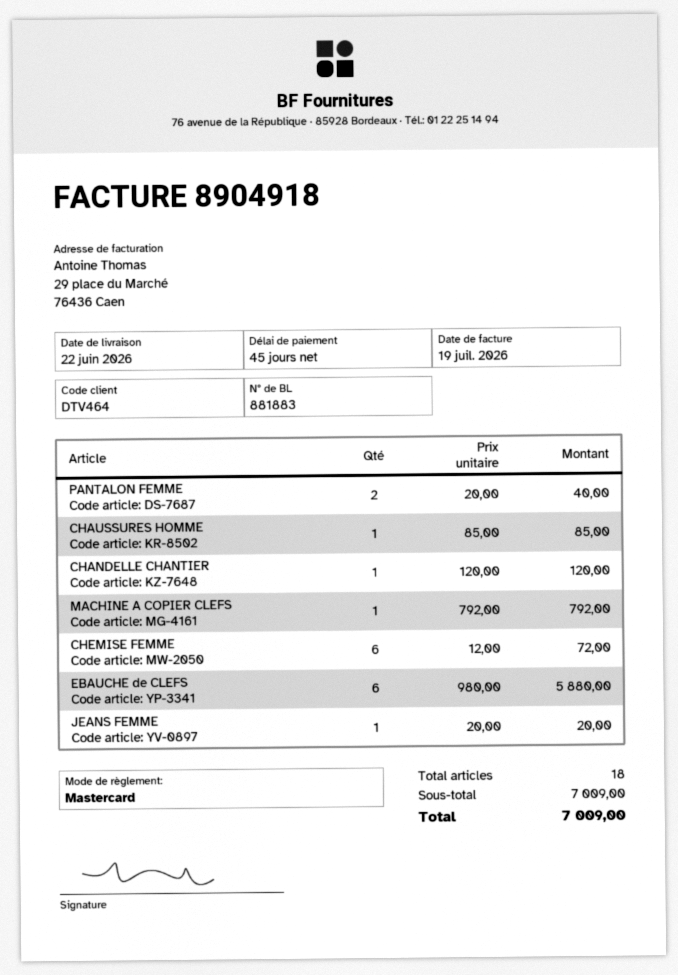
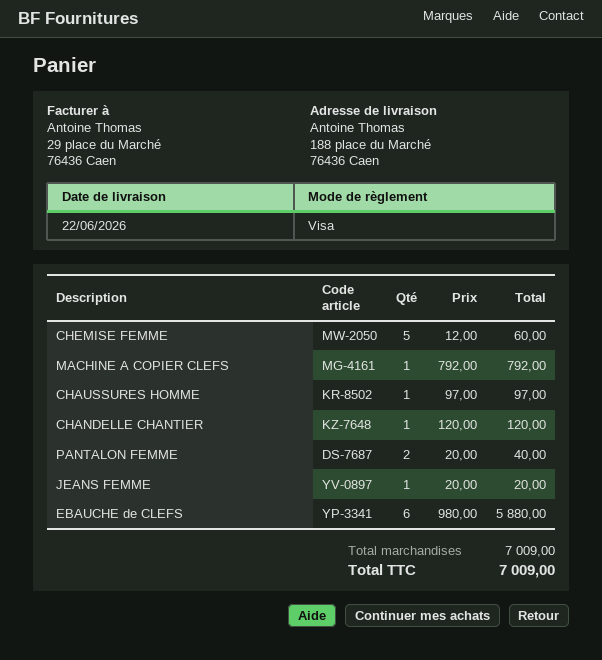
payment method: Mastercard -> Visa
CHAUSSURES HOMME: 1 x 85.00 = 85.00 -> 1 x 97.00 = 97.00
CHEMISE FEMME: 6 x 12.00 = 72.00 -> 5 x 12.00 = 60.00

